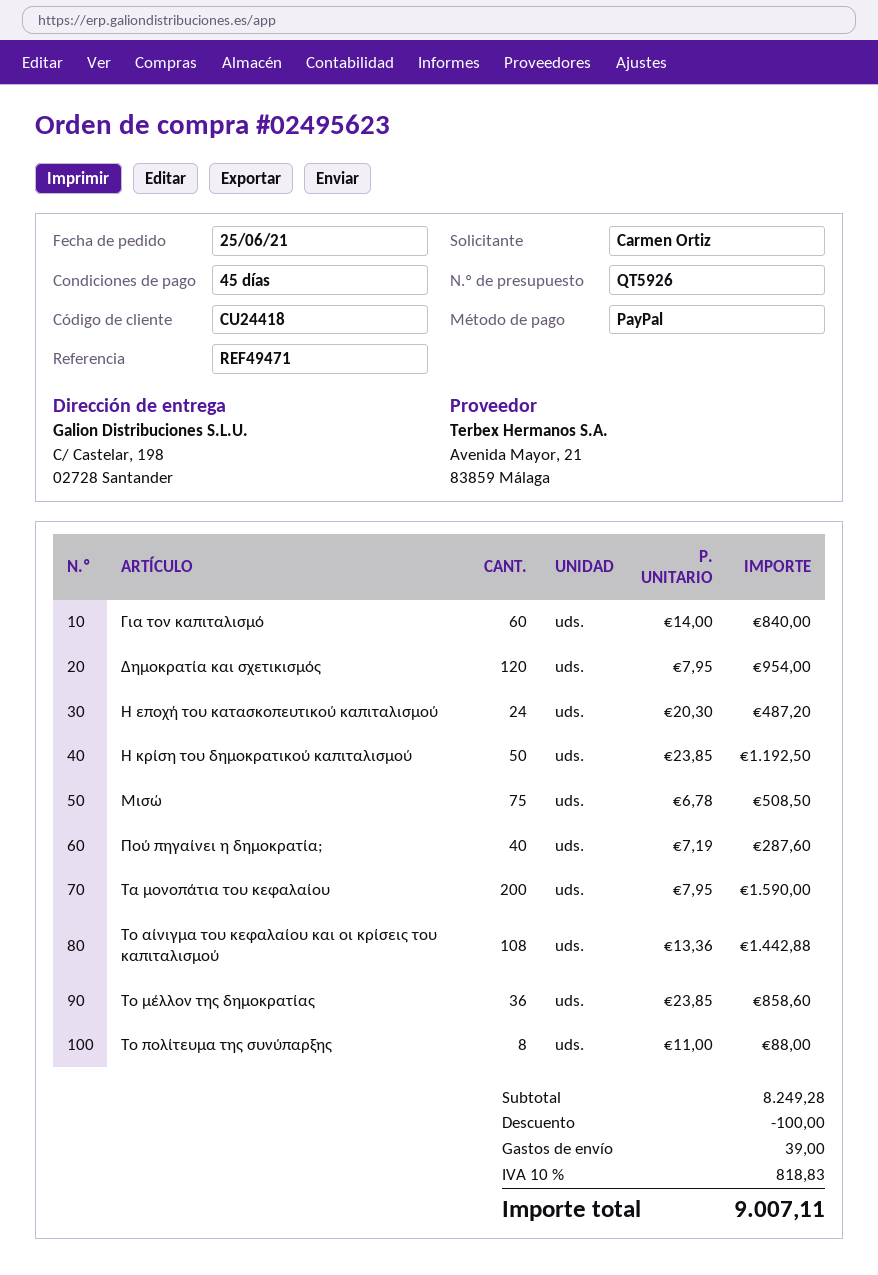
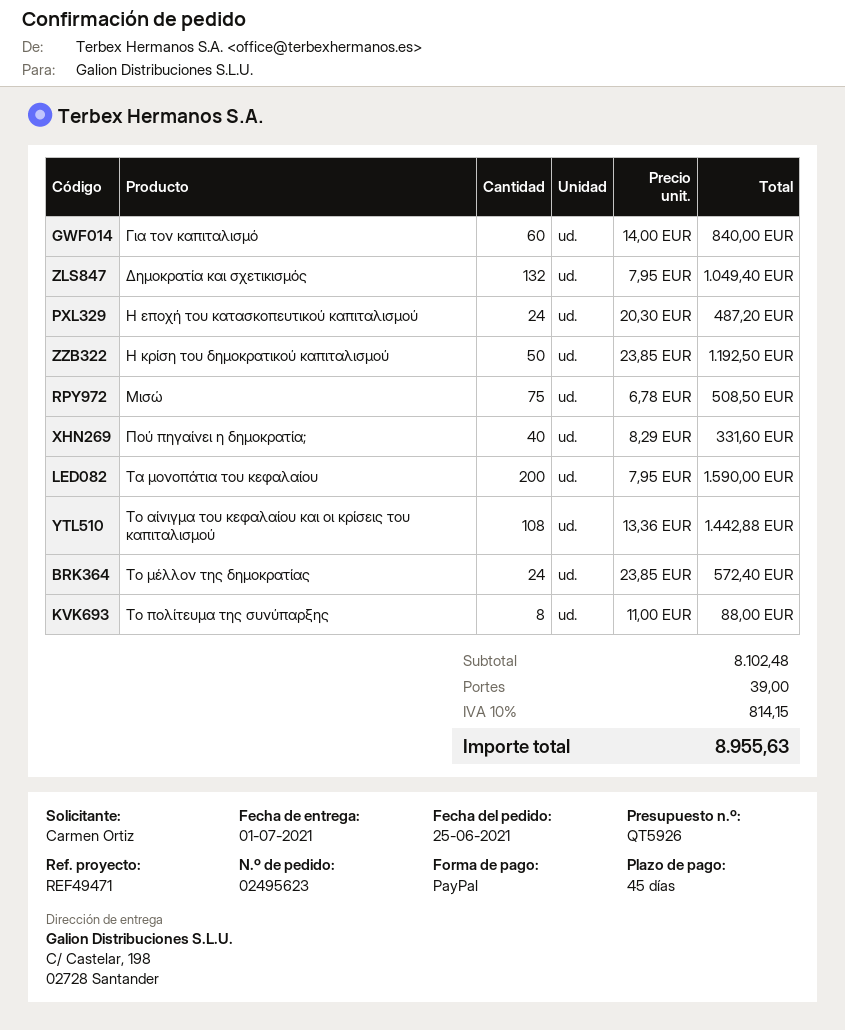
Δημοκρατία και σχετικισμός: 120 x 7.95 = 954.00 -> 132 x 7.95 = 1049.40
Πού πηγαίνει η δημοκρατία;: 40 x 7.19 = 287.60 -> 40 x 8.29 = 331.60
Το μέλλον της δημοκρατίας: 36 x 23.85 = 858.60 -> 24 x 23.85 = 572.40
subtotal: 8249.28 -> 8102.48
discount: 100.00 -> none
tax: 10% = 818.83 -> 10% = 814.15
total: 9007.11 -> 8955.63

